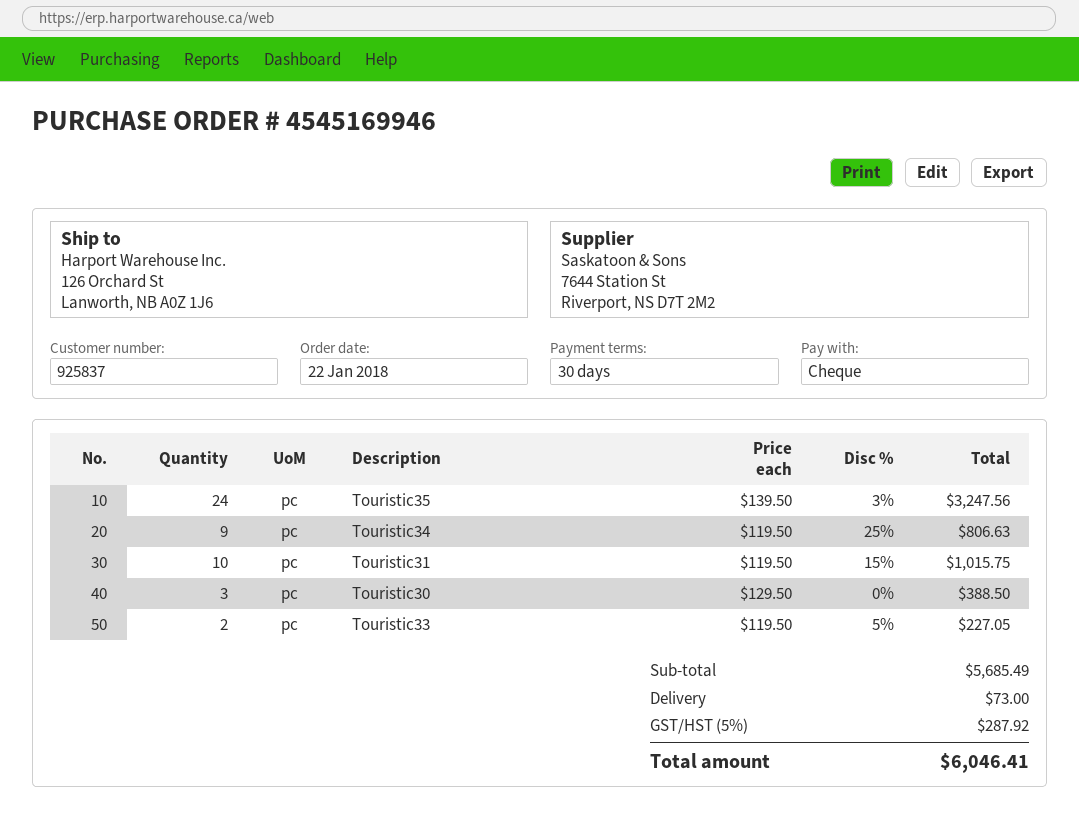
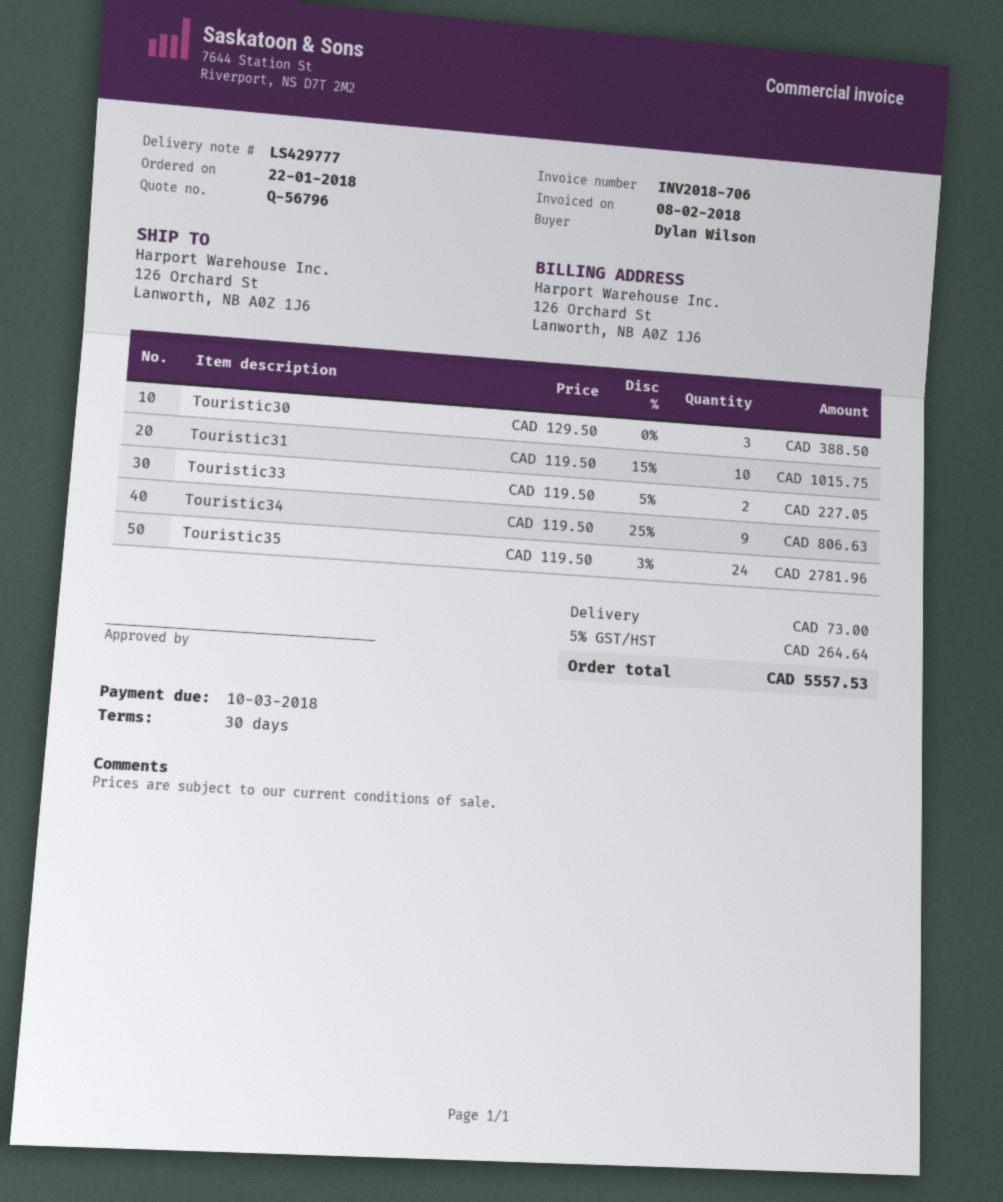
Touristic35: 24 x 139.50 - 3% = 3247.56 -> 24 x 119.50 - 3% = 2781.96
tax: 5% = 287.92 -> 5% = 264.64
total: 6046.41 -> 5557.53

